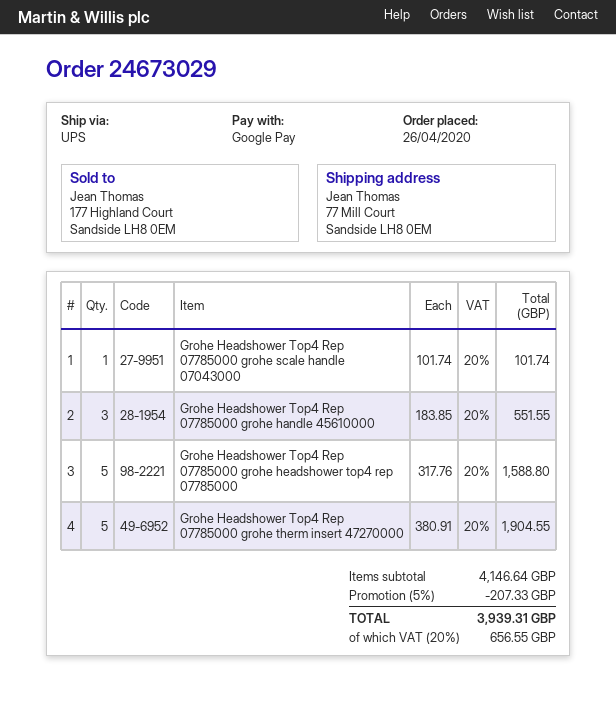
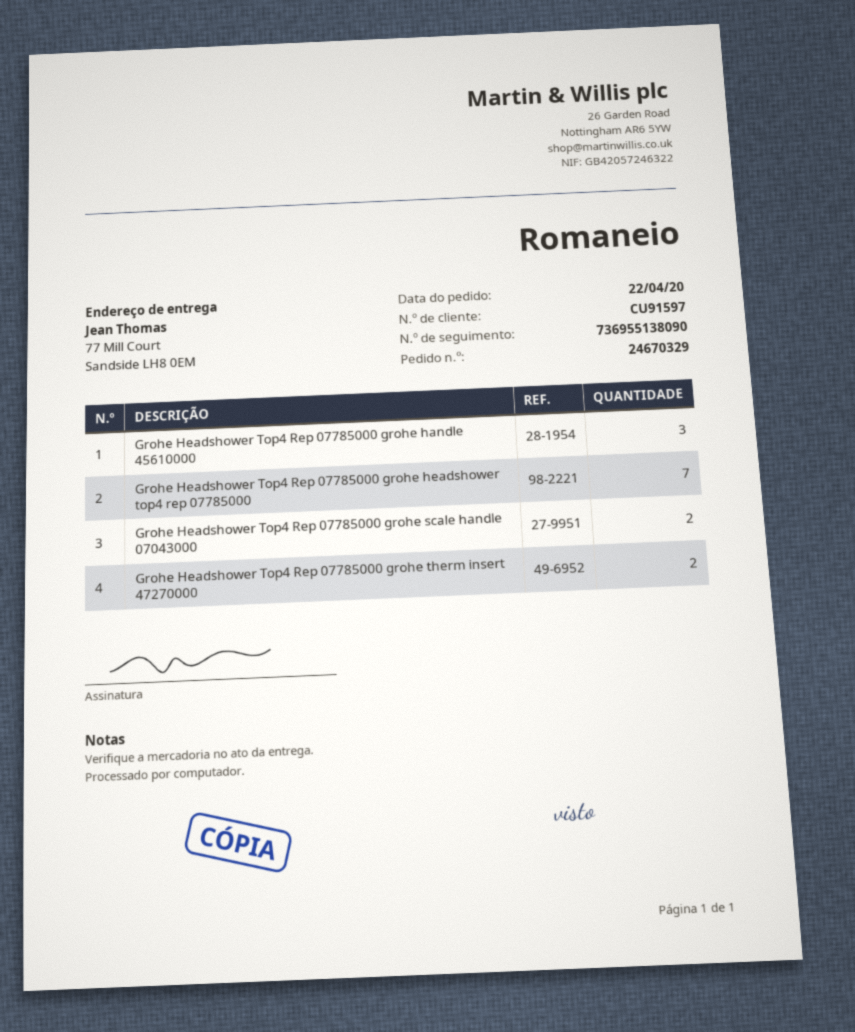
order number: 24673029 -> 24670329
order date: 2020-04-26 -> 2020-04-22
Grohe Headshower Top4 Rep 07785000 grohe scale handle 07043000: 1 -> 2
Grohe Headshower Top4 Rep 07785000 grohe headshower top4 rep 07785000: 5 -> 7
Grohe Headshower Top4 Rep 07785000 grohe therm insert 47270000: 5 -> 2

